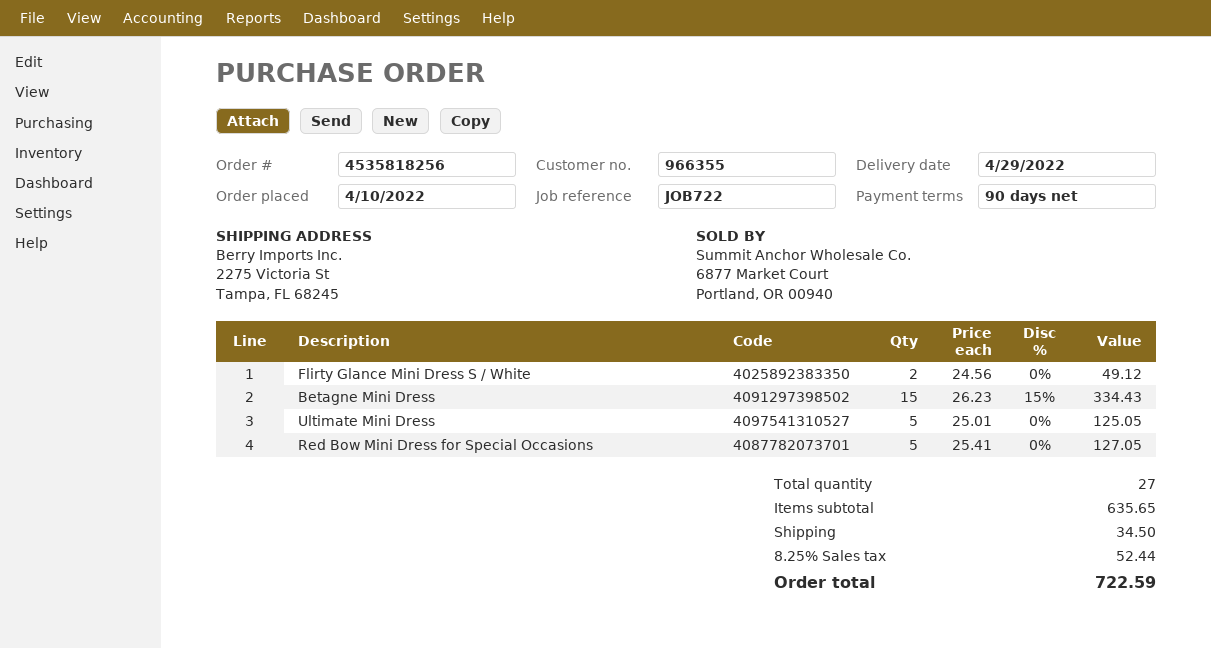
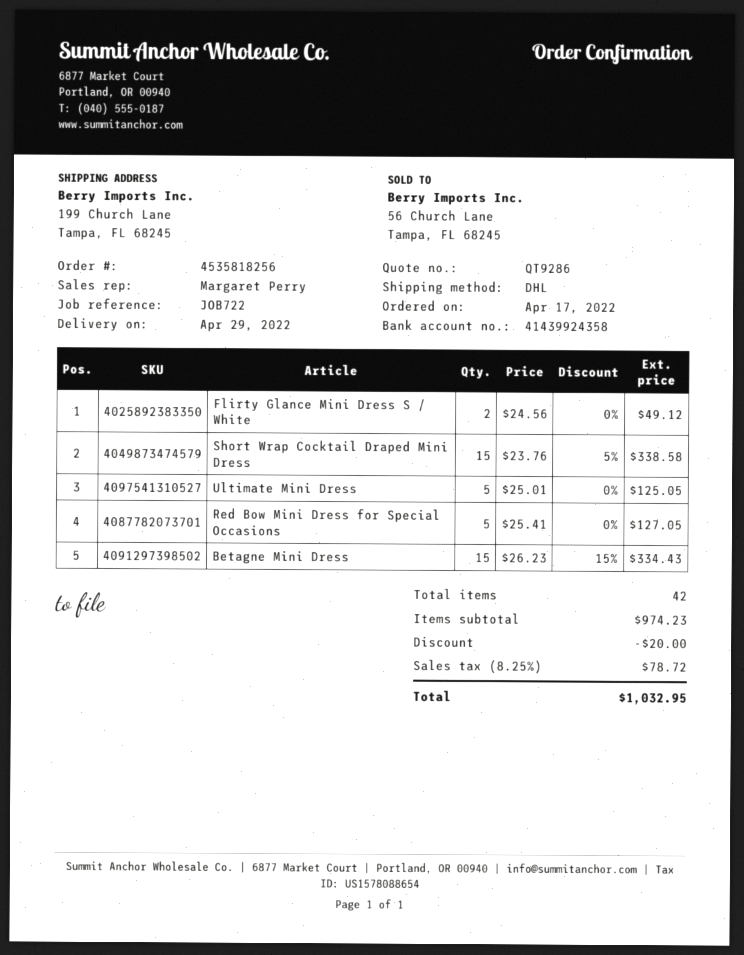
order date: 2022-04-10 -> 2022-04-17
ship to: 2275 Victoria St, Tampa, FL 68245 -> 199 Church Lane, Tampa, FL 68245
Short Wrap Cocktail Draped Mini Dress: none -> 15 x 23.76 - 5% = 338.58
total quantity: 27 -> 42
subtotal: 635.65 -> 974.23
discount: none -> 20.00
shipping: 34.50 -> none
tax: 8.25% = 52.44 -> 8.25% = 78.72
total: 722.59 -> 1032.95

